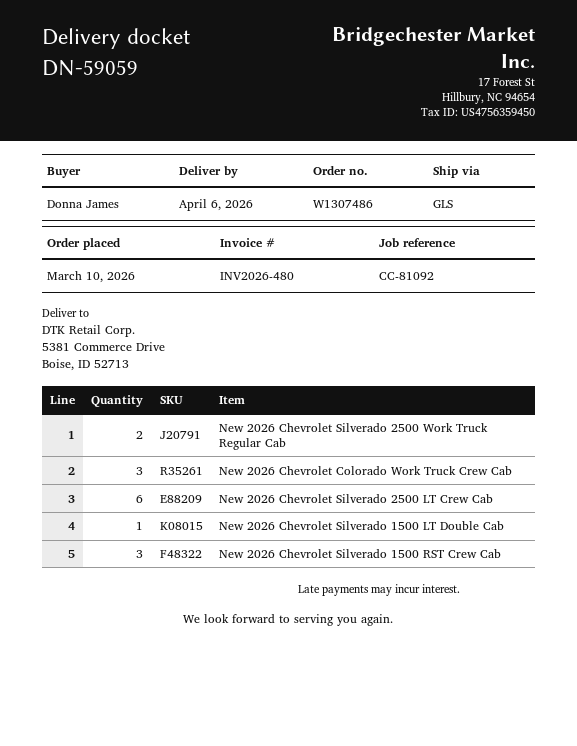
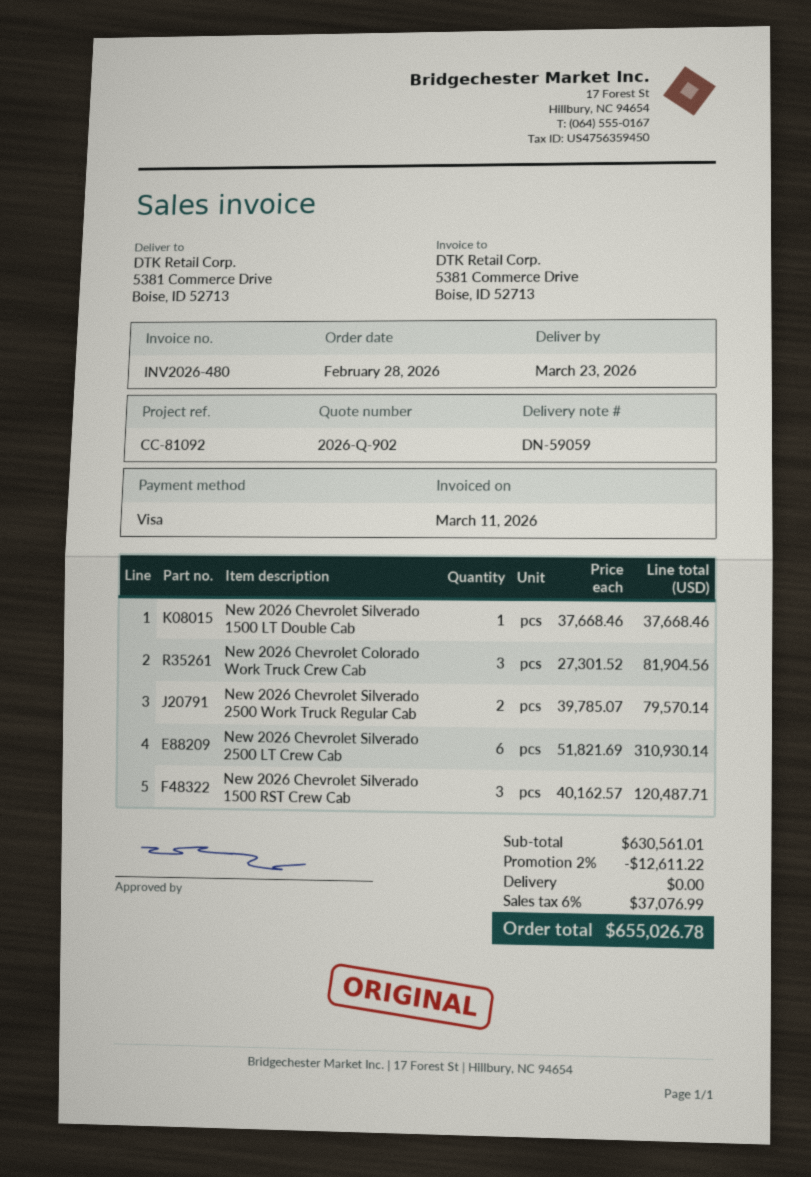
order date: 2026-03-10 -> 2026-02-28
delivery date: 2026-04-06 -> 2026-03-23

